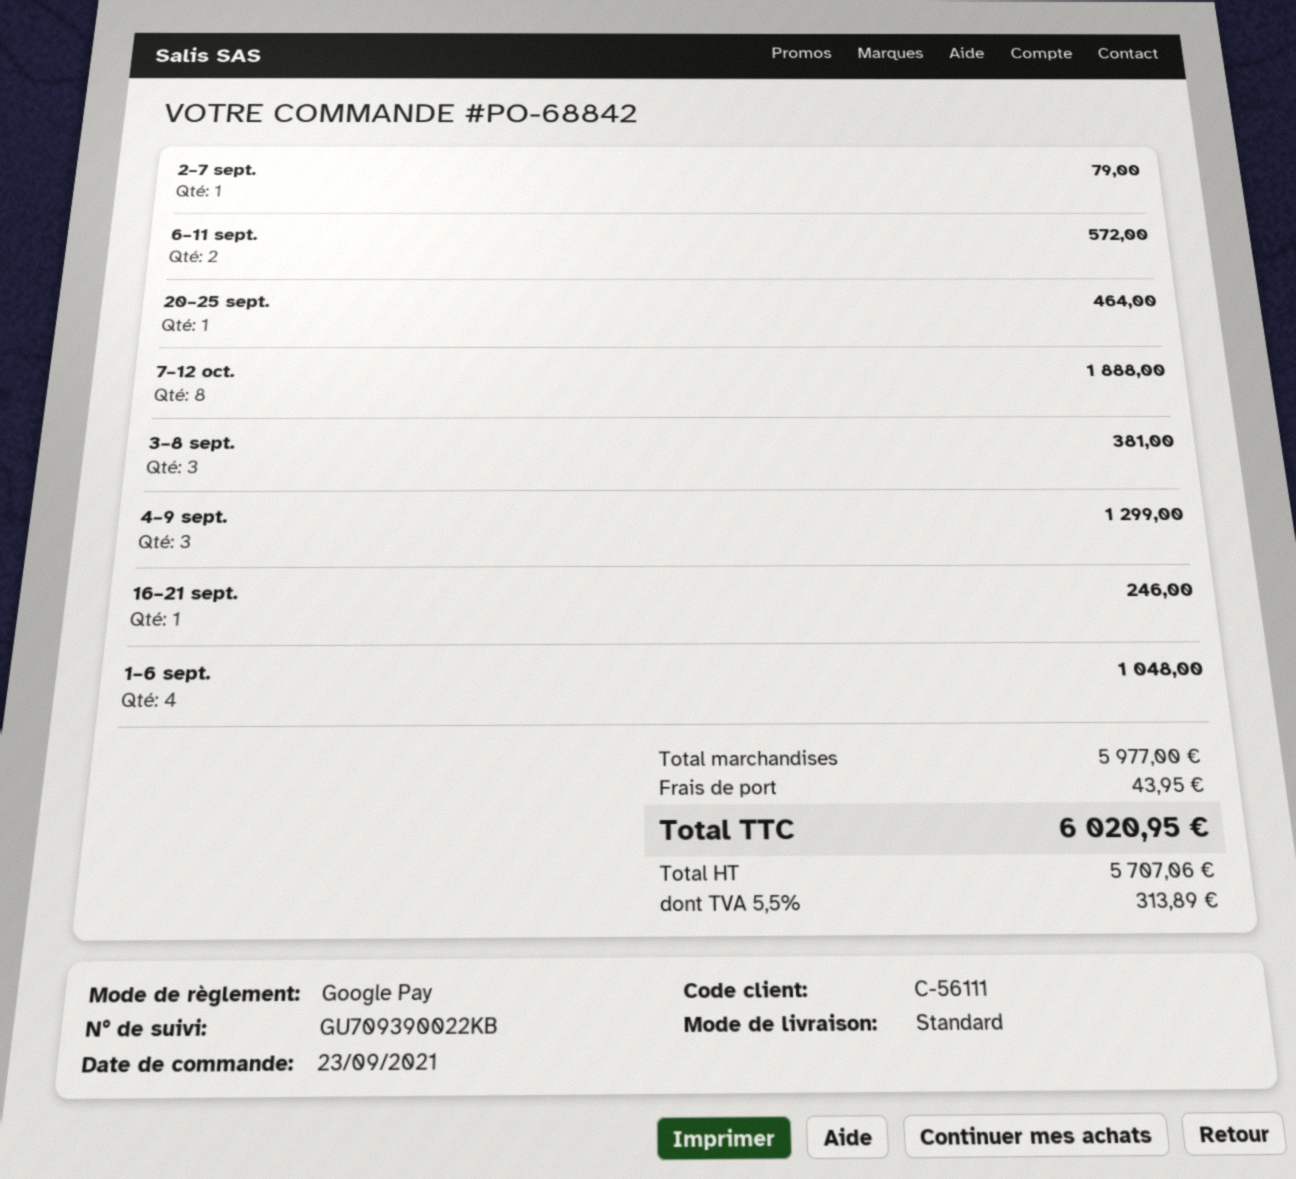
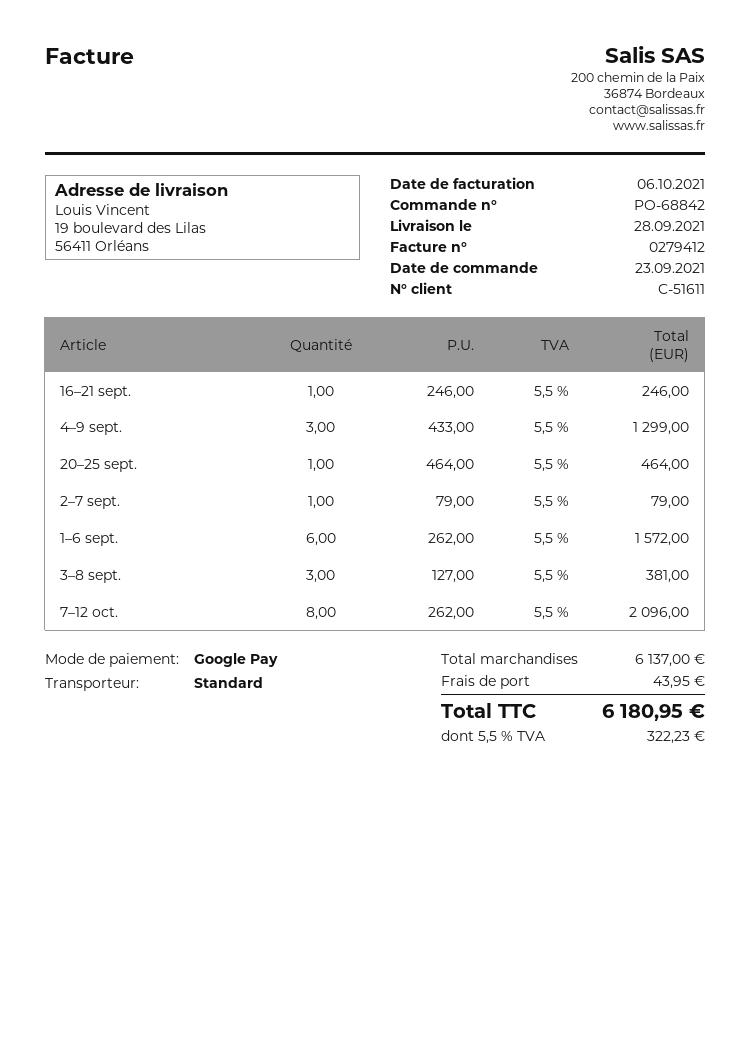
customer number: C-56111 -> C-51611
6–11 sept.: 2 for 572.00 -> none
7–12 oct.: 8 for 1888.00 -> 8 for 2096.00
1–6 sept.: 4 for 1048.00 -> 6 for 1572.00
subtotal: 5977.00 -> 6137.00
tax: 5.5% = 313.89 -> 5.5% = 322.23
total: 6020.95 -> 6180.95

